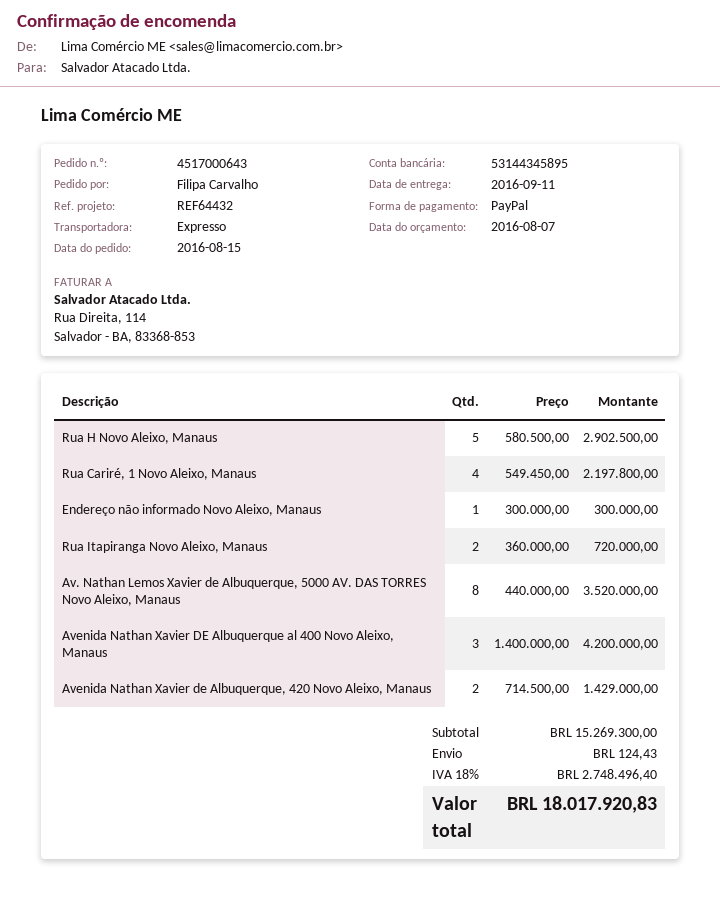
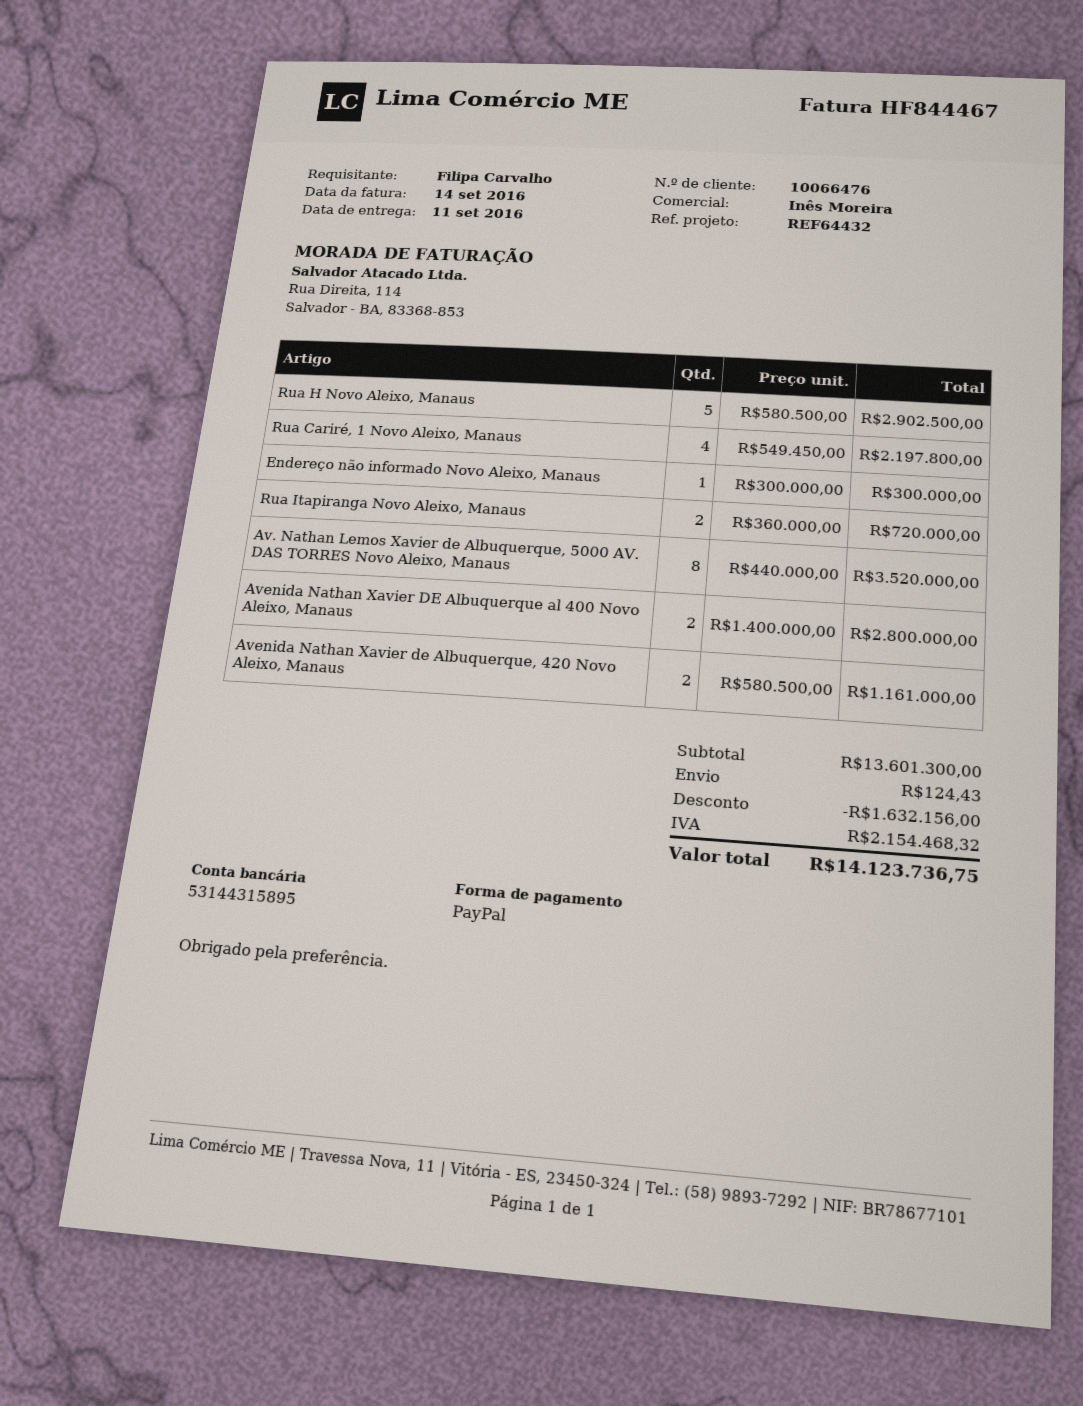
bank account: 53144345895 -> 53144315895
Avenida Nathan Xavier DE Albuquerque al 400 Novo Aleixo, Manaus: 3 x 1400000.00 = 4200000.00 -> 2 x 1400000.00 = 2800000.00
Avenida Nathan Xavier de Albuquerque, 420 Novo Aleixo, Manaus: 2 x 714500.00 = 1429000.00 -> 2 x 580500.00 = 1161000.00
subtotal: 15269300.00 -> 13601300.00
discount: none -> 1632156.00
tax: 2748496.40 -> 2154468.32
total: 18017920.83 -> 14123736.75

